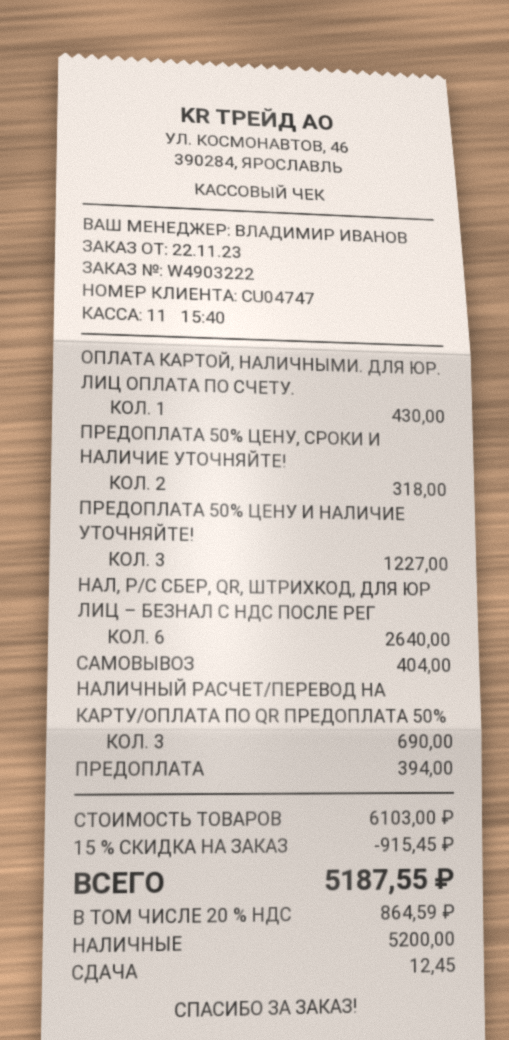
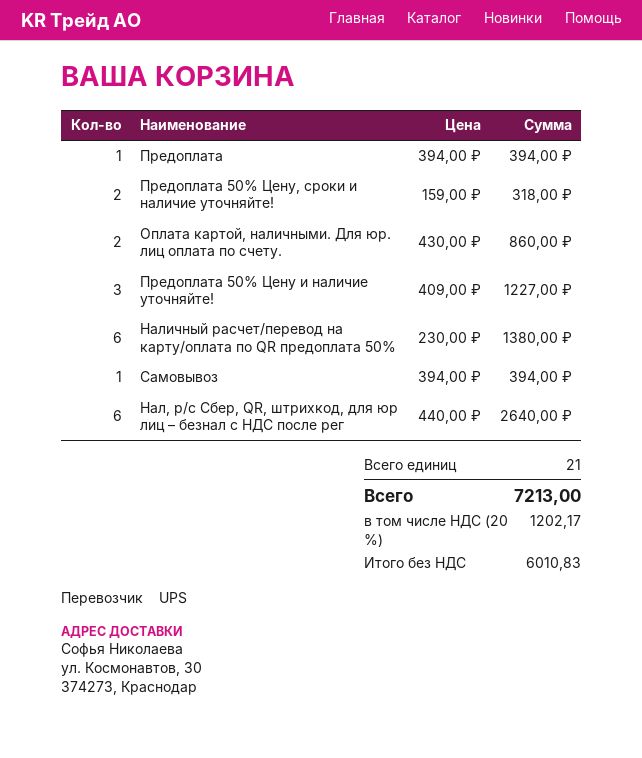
ОПЛАТА КАРТОЙ, НАЛИЧНЫМИ. ДЛЯ ЮР. ЛИЦ ОПЛАТА ПО СЧЕТУ.: 1 for 430.00 -> 2 for 860.00
САМОВЫВОЗ: 1 for 404.00 -> 1 for 394.00
НАЛИЧНЫЙ РАСЧЕТ/ПЕРЕВОД НА КАРТУ/ОПЛАТА ПО QR ПРЕДОПЛАТА 50%: 3 for 690.00 -> 6 for 1380.00
discount: 15% = 915.45 -> none
tax: 20% = 864.59 -> 20% = 1202.17
total: 5187.55 -> 7213.00

